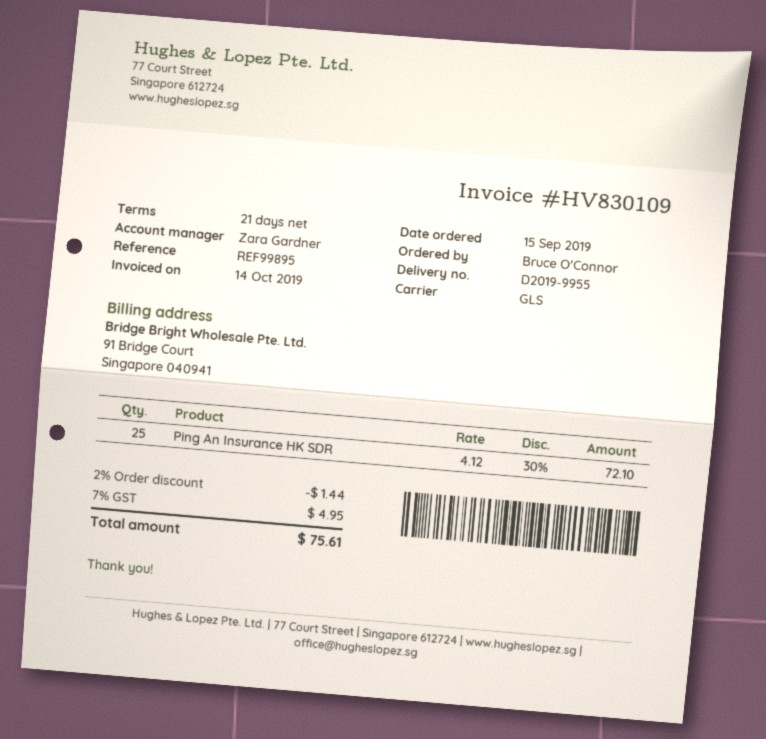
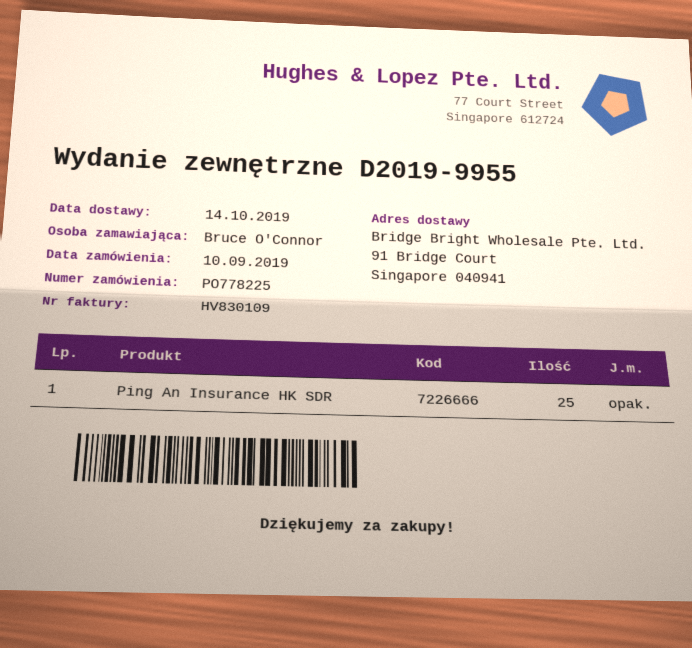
order date: 2019-09-15 -> 2019-09-10

